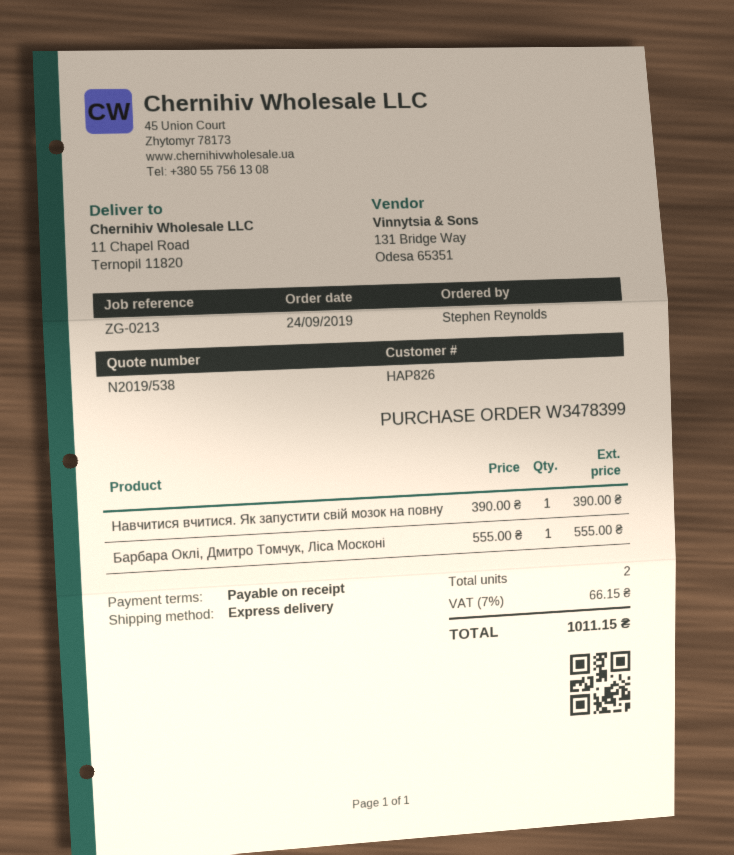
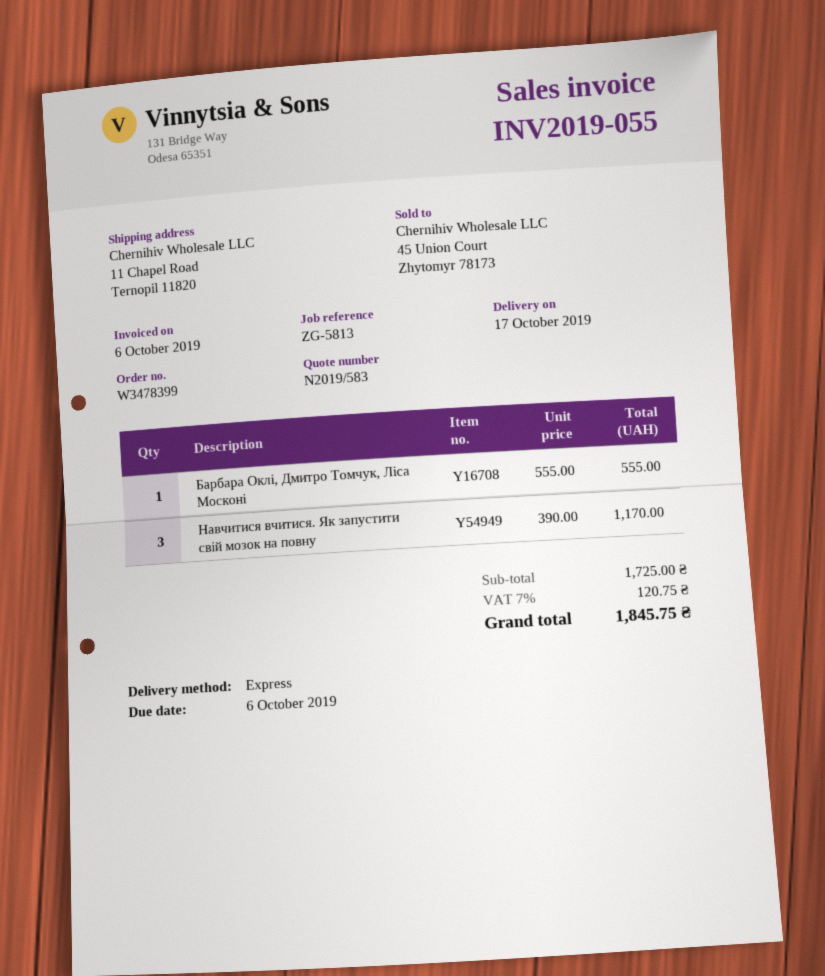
quote number: N2019/538 -> N2019/583
reference: ZG-0213 -> ZG-5813
Навчитися вчитися. Як запустити свій мозок на повну: 1 x 390.00 = 390.00 -> 3 x 390.00 = 1170.00
tax: 7% = 66.15 -> 7% = 120.75
total: 1011.15 -> 1845.75

